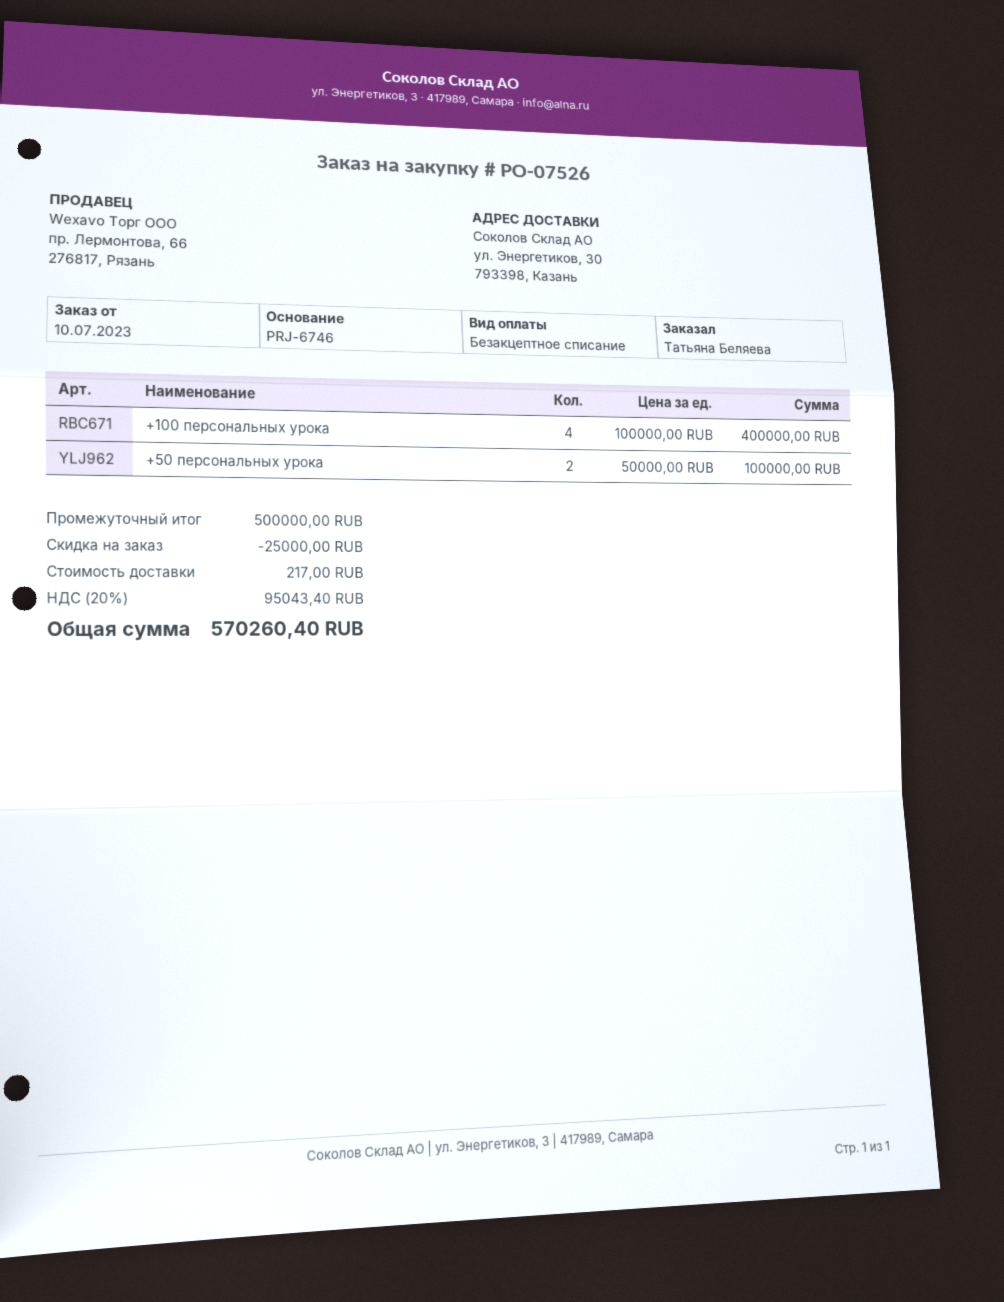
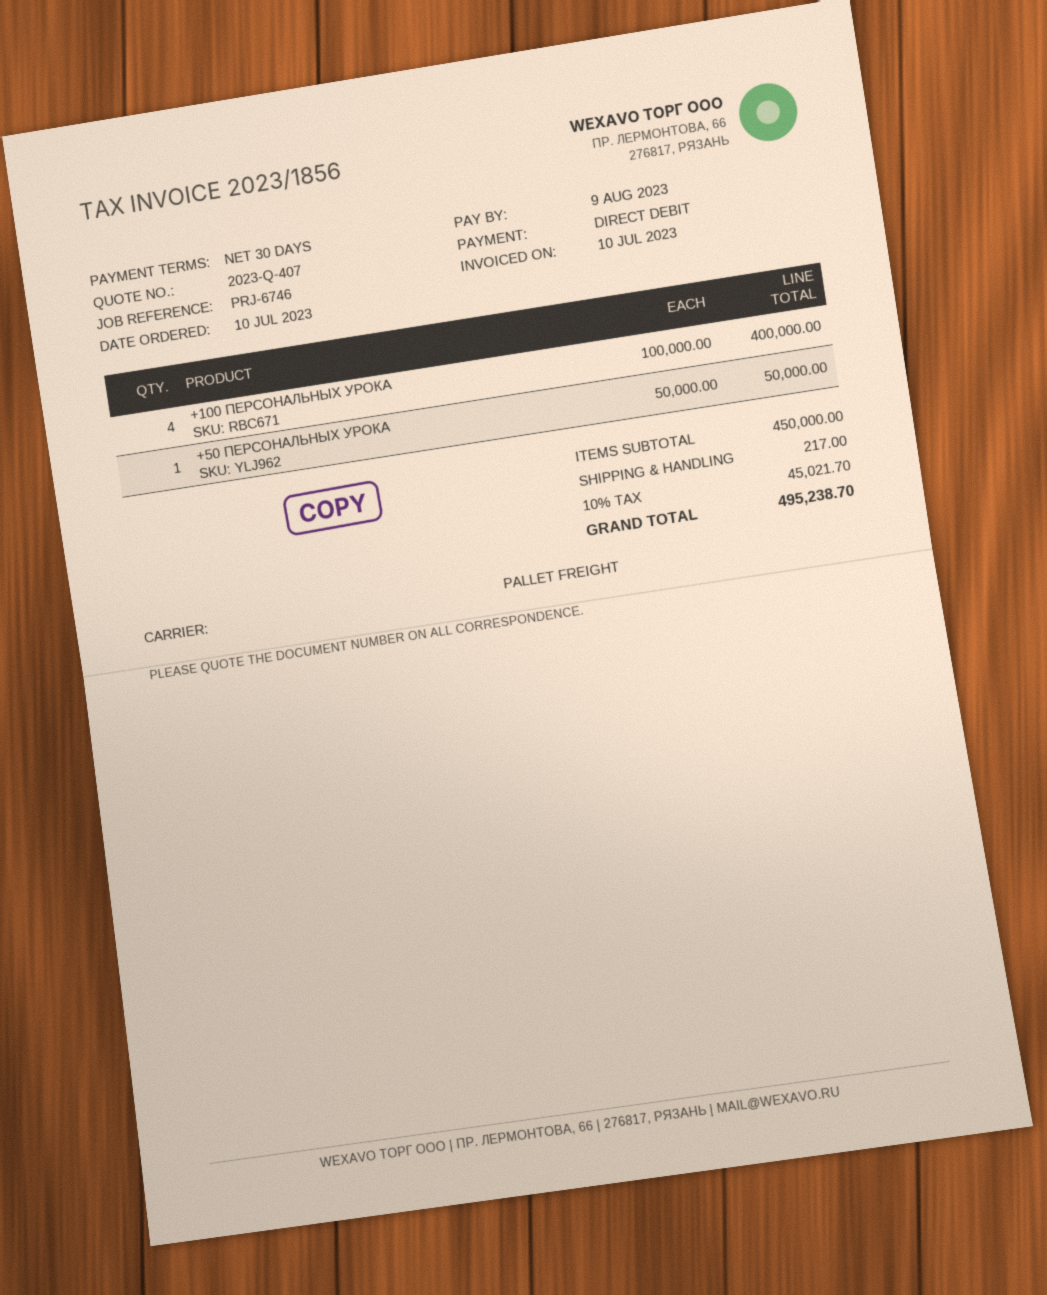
+50 персональных урока: 2 x 50000.00 = 100000.00 -> 1 x 50000.00 = 50000.00
subtotal: 500000.00 -> 450000.00
discount: 25000.00 -> none
tax: 20% = 95043.40 -> 10% = 45021.70
total: 570260.40 -> 495238.70

